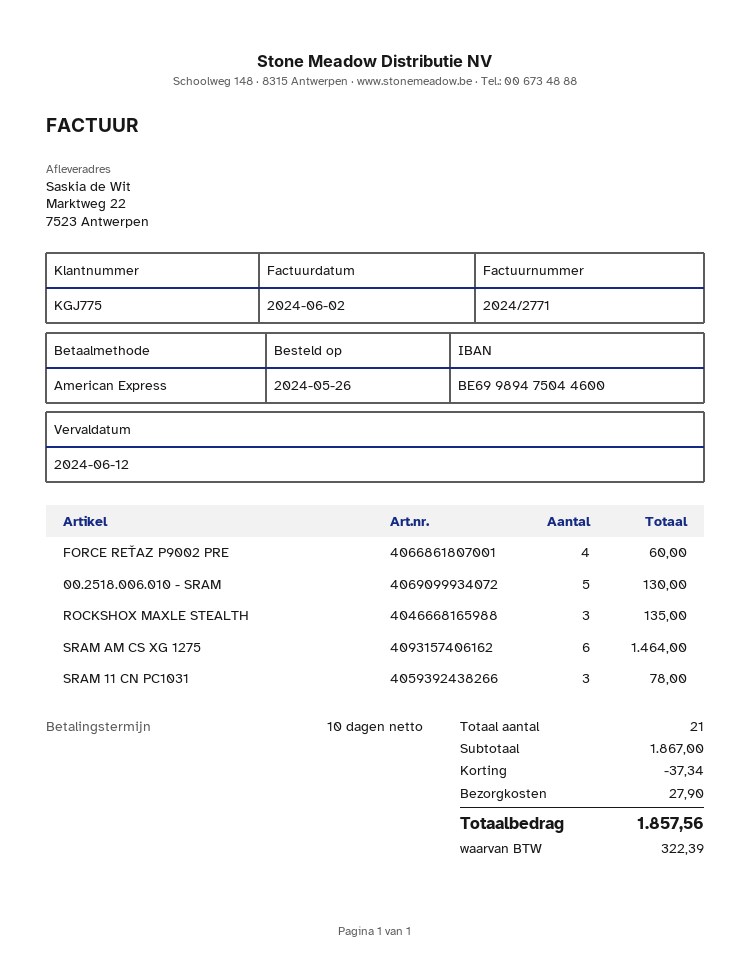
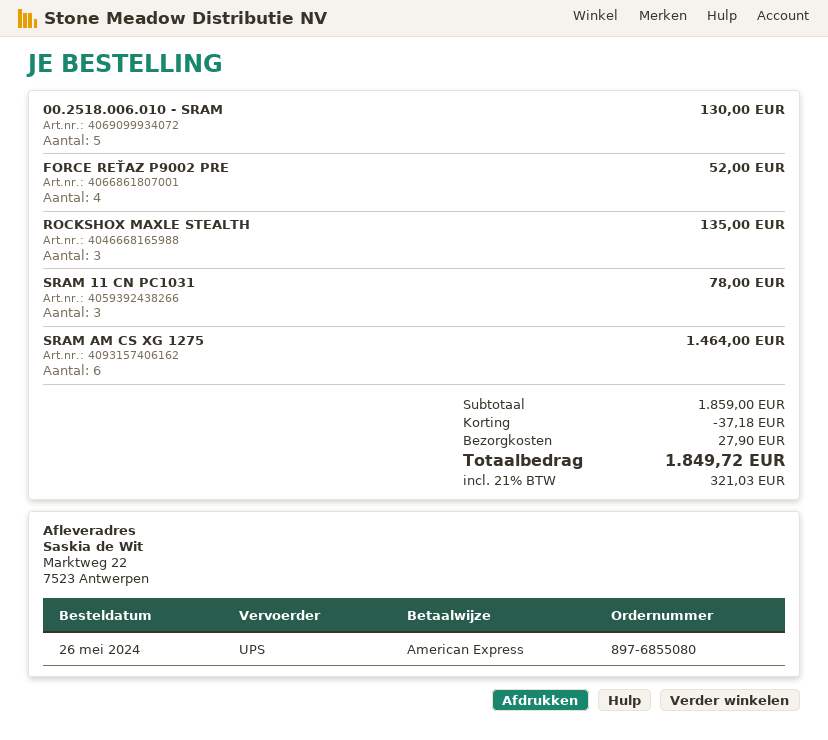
FORCE REŤAZ P9002 PRE: 4 for 60.00 -> 4 for 52.00
subtotal: 1867.00 -> 1859.00
discount: 37.34 -> 37.18
tax: 322.39 -> 321.03
total: 1857.56 -> 1849.72

